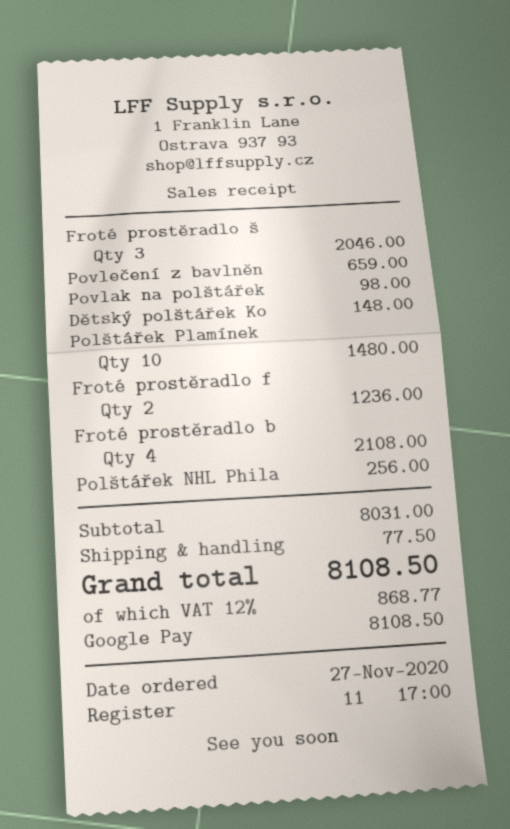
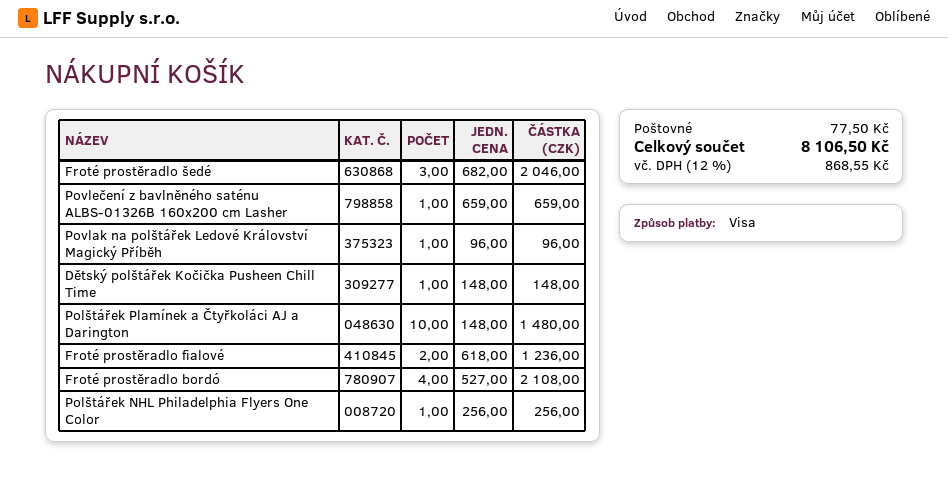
payment method: Google Pay -> Visa
Povlak na polštářek: 1 for 98.00 -> 1 for 96.00
tax: 12% = 868.77 -> 12% = 868.55
total: 8108.50 -> 8106.50

